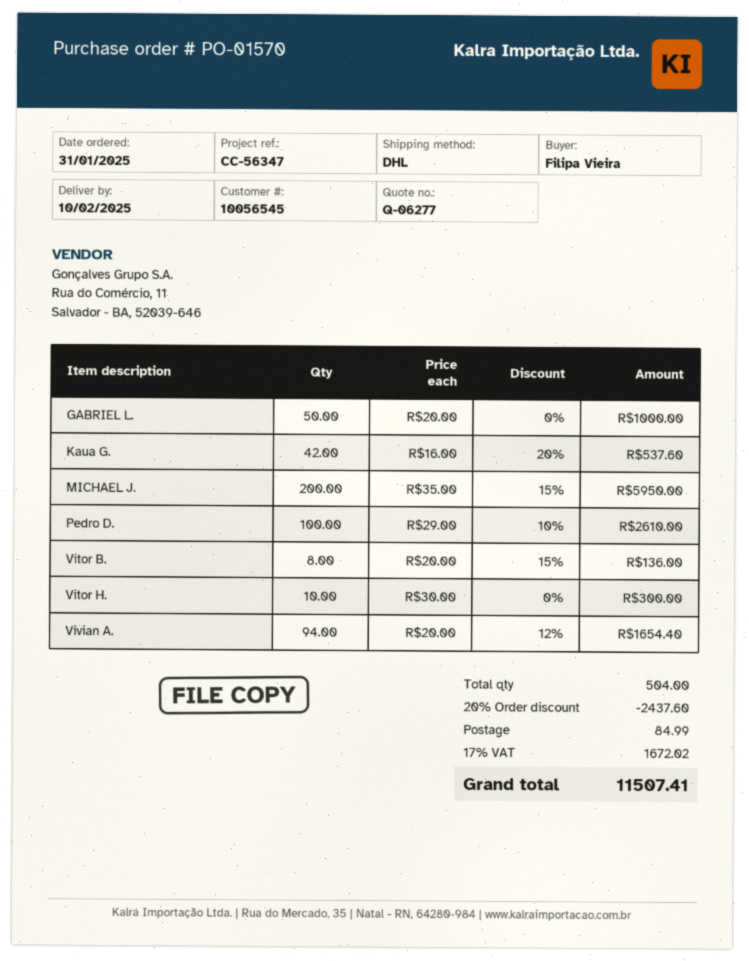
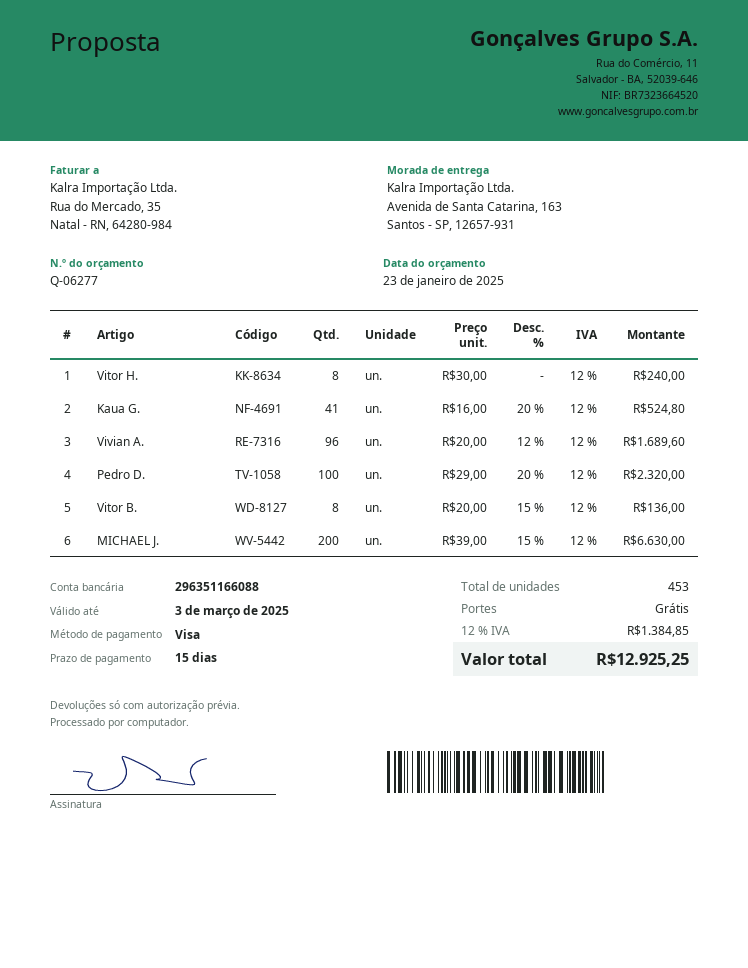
GABRIEL L.: 50 x 20.00 = 1000.00 -> none
Kaua G.: 42 x 16.00 - 20% = 537.60 -> 41 x 16.00 - 20% = 524.80
MICHAEL J.: 200 x 35.00 - 15% = 5950.00 -> 200 x 39.00 - 15% = 6630.00
Pedro D.: 100 x 29.00 - 10% = 2610.00 -> 100 x 29.00 - 20% = 2320.00
Vitor H.: 10 x 30.00 = 300.00 -> 8 x 30.00 = 240.00
Vivian A.: 94 x 20.00 - 12% = 1654.40 -> 96 x 20.00 - 12% = 1689.60
total quantity: 504 -> 453
discount: 20% = 2437.60 -> none
shipping: 84.99 -> 0.00
tax: 17% = 1672.02 -> 12% = 1384.85
total: 11507.41 -> 12925.25

